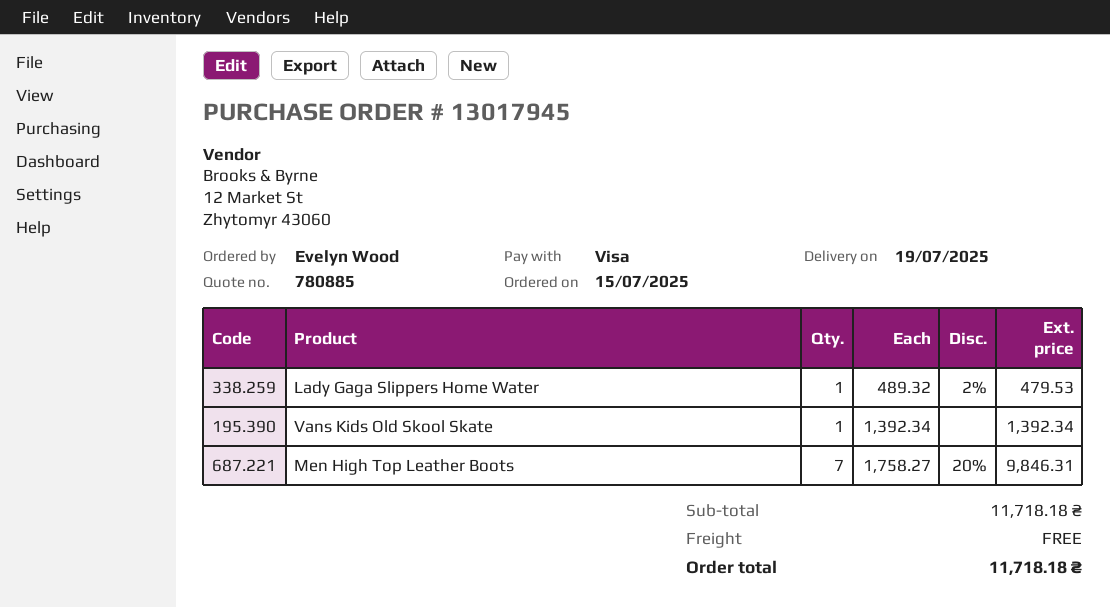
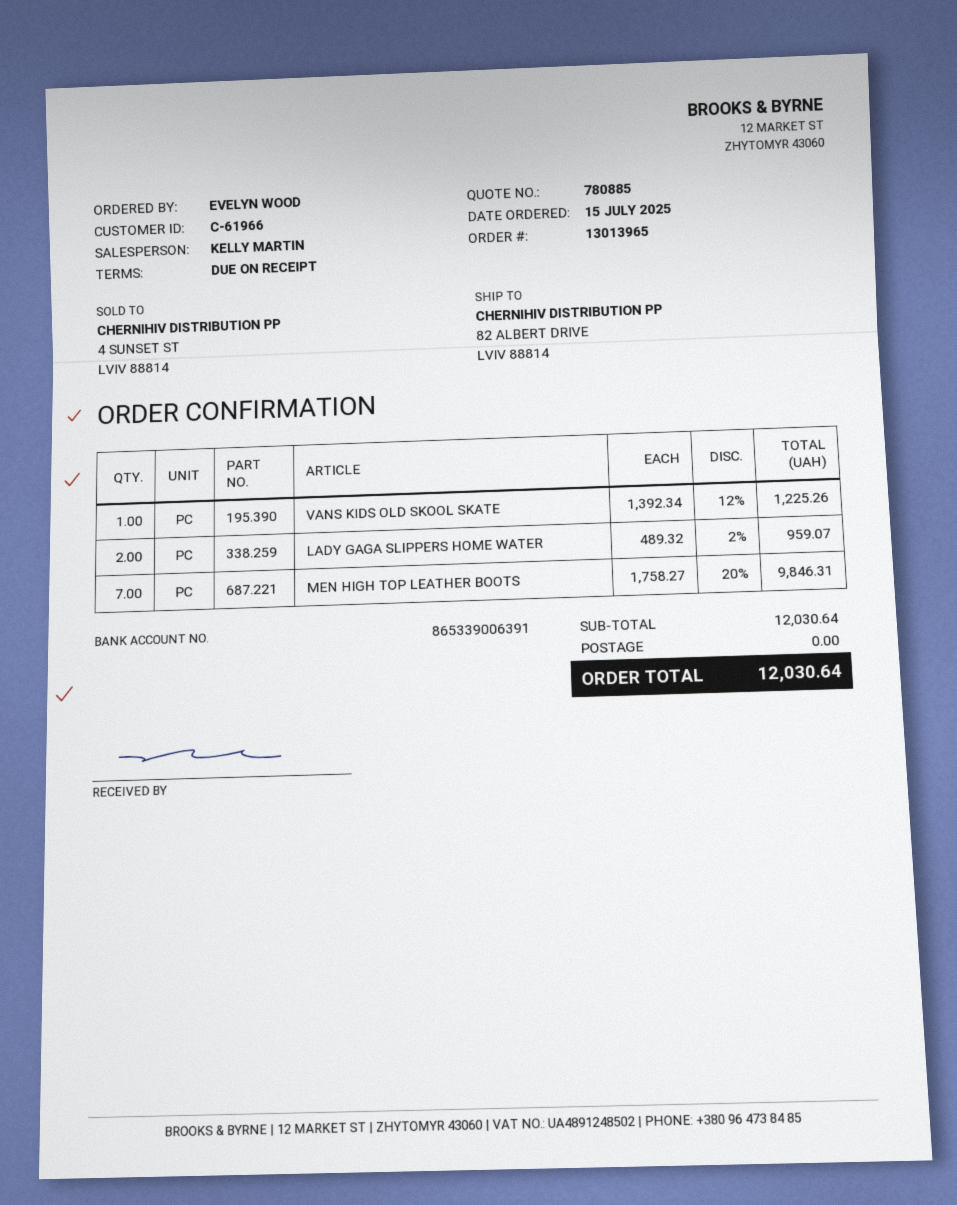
order number: 13017945 -> 13013965
Lady Gaga Slippers Home Water: 1 x 489.32 - 2% = 479.53 -> 2 x 489.32 - 2% = 959.07
Vans Kids Old Skool Skate: 1 x 1392.34 = 1392.34 -> 1 x 1392.34 - 12% = 1225.26
subtotal: 11718.18 -> 12030.64
total: 11718.18 -> 12030.64

